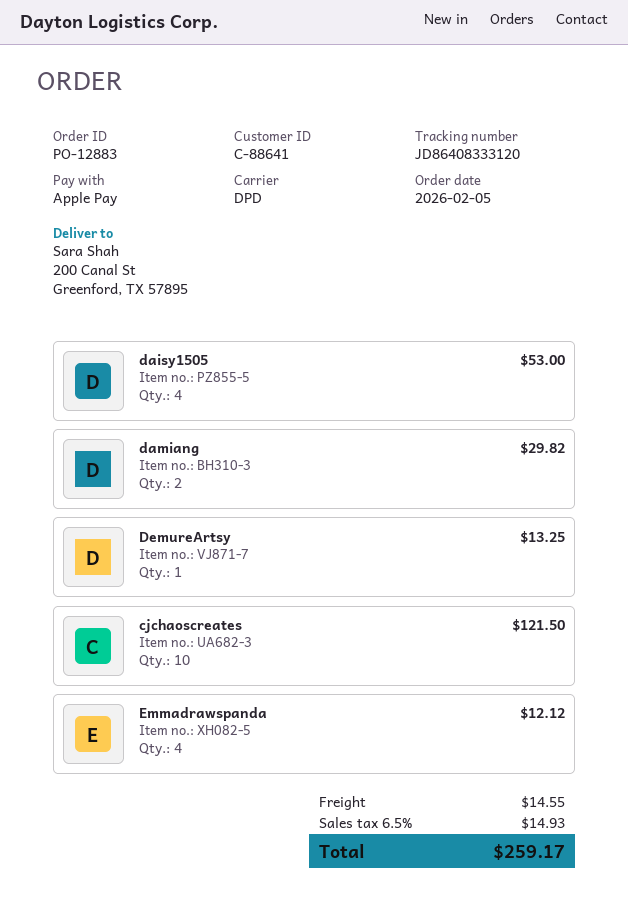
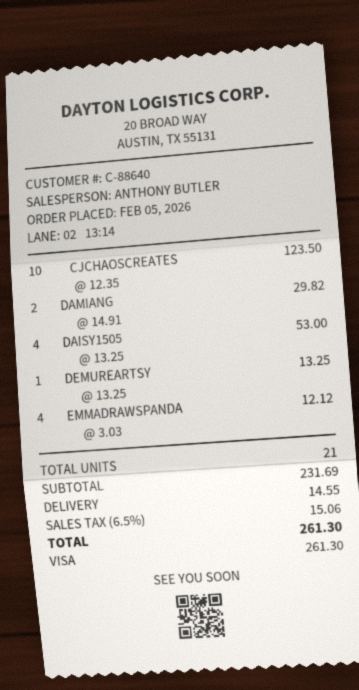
customer number: C-88641 -> C-88640
payment method: Apple Pay -> Visa
cjchaoscreates: 10 for 121.50 -> 10 for 123.50
tax: 6.5% = 14.93 -> 6.5% = 15.06
total: 259.17 -> 261.30

